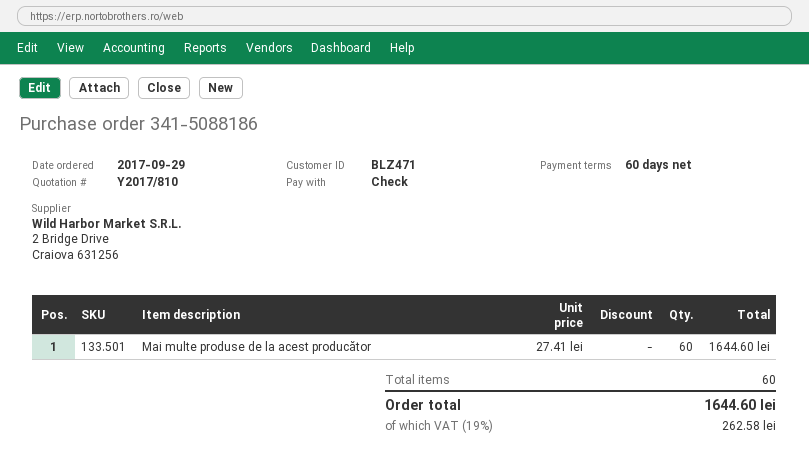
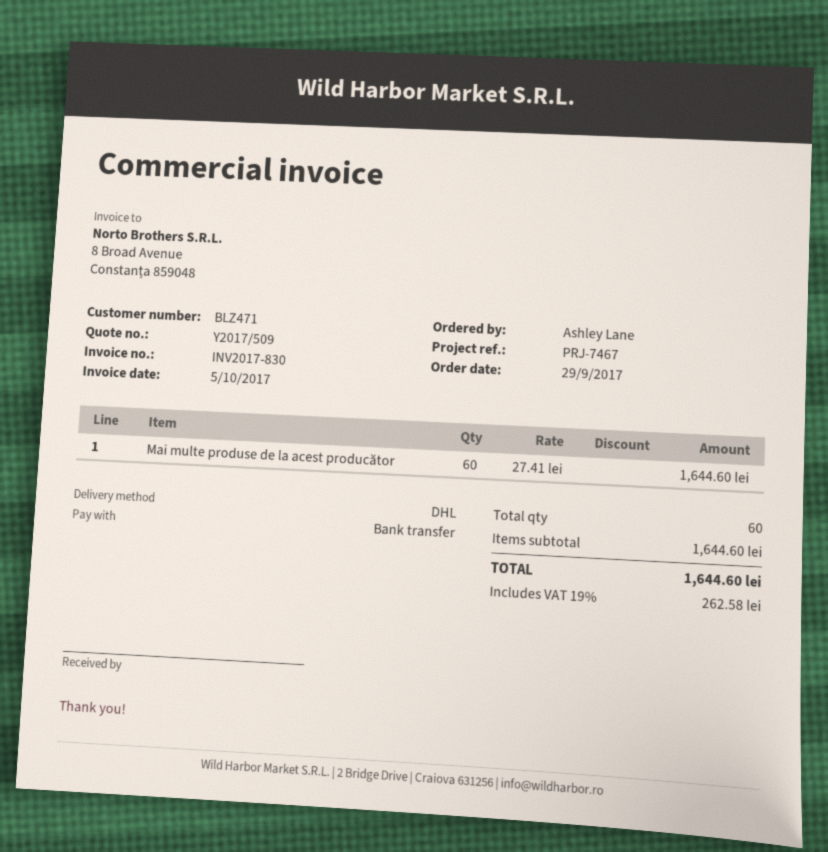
quote number: Y2017/810 -> Y2017/509
payment method: cheque -> bank transfer

